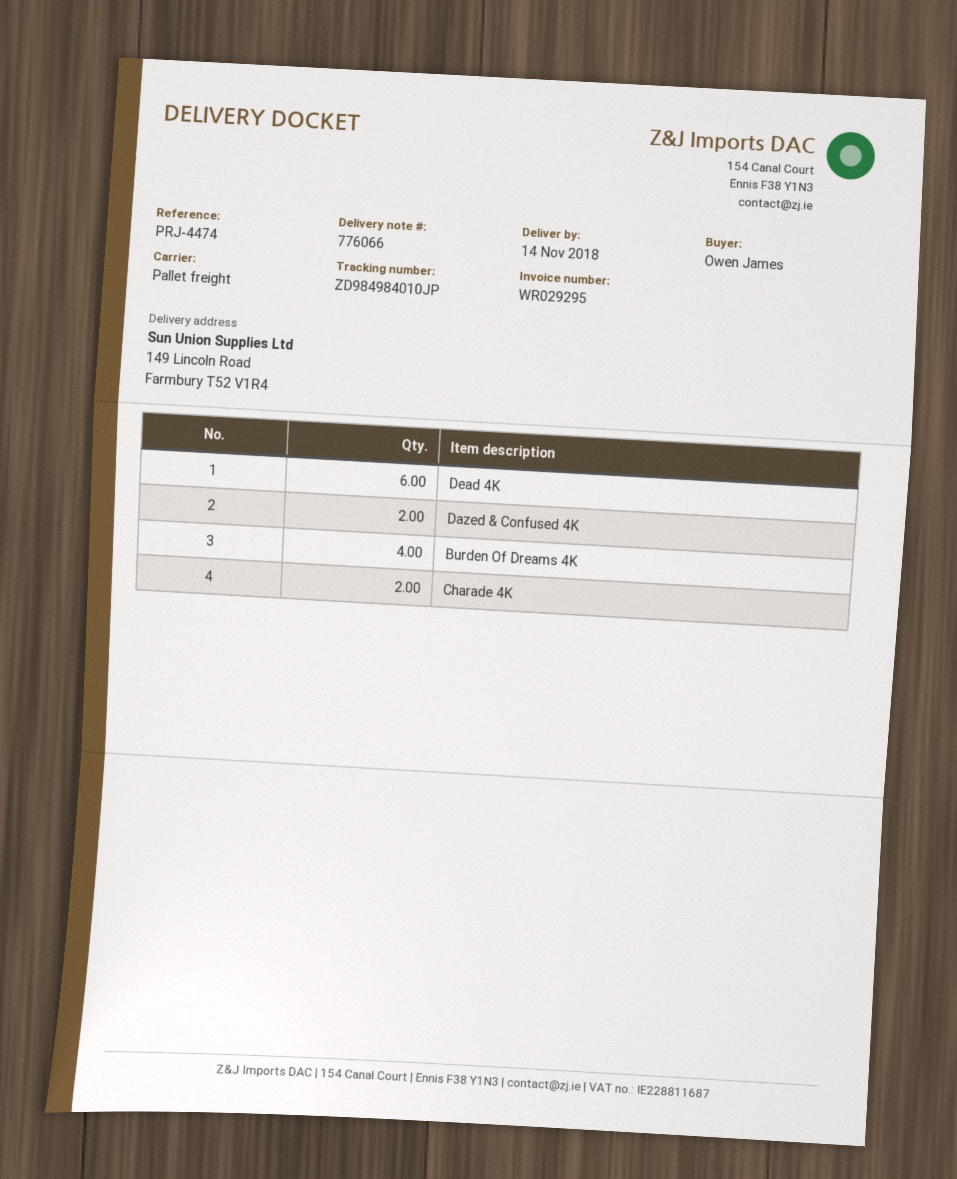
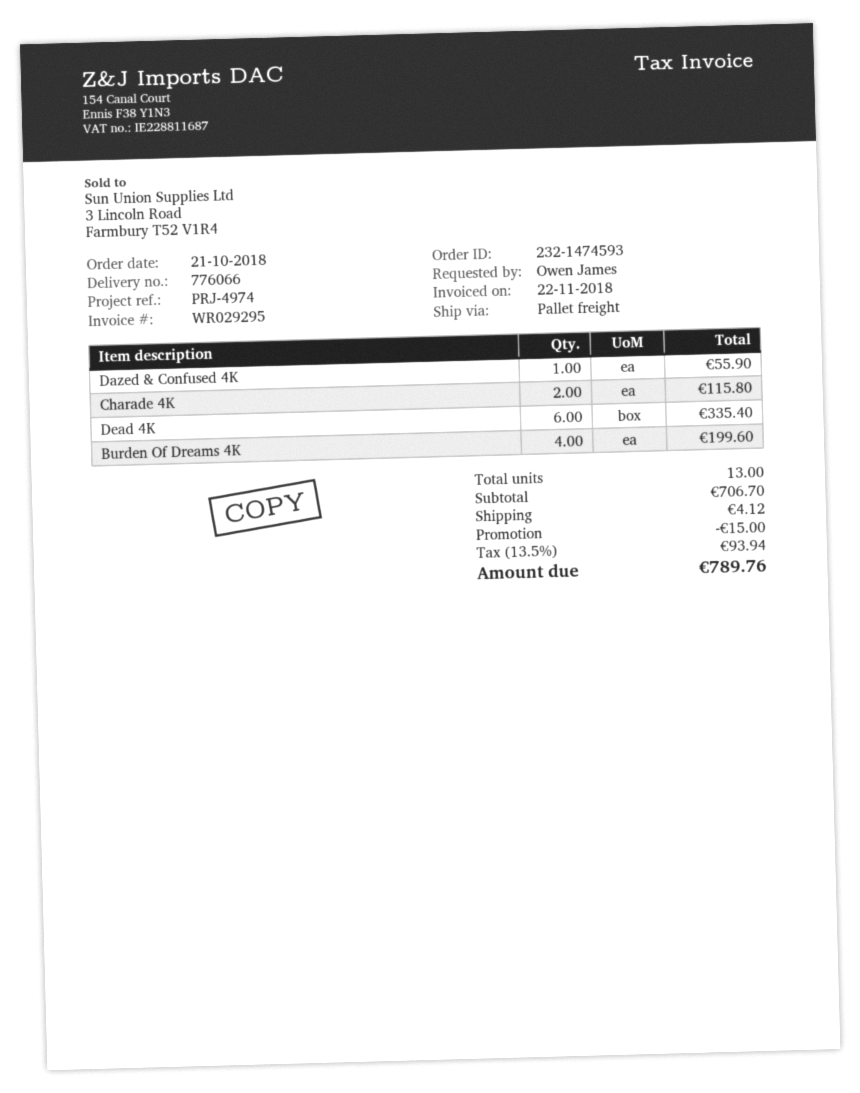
reference: PRJ-4474 -> PRJ-4974
Dazed & Confused 4K: 2 -> 1

